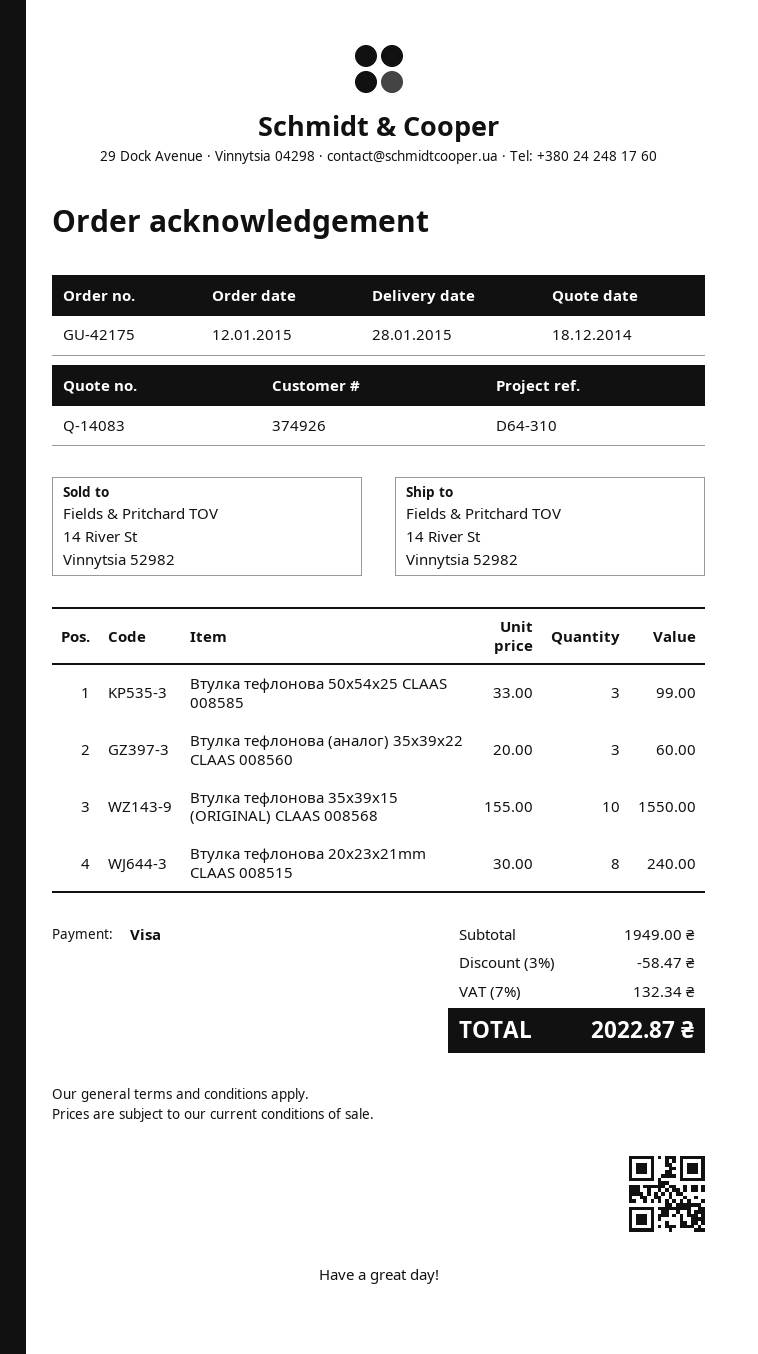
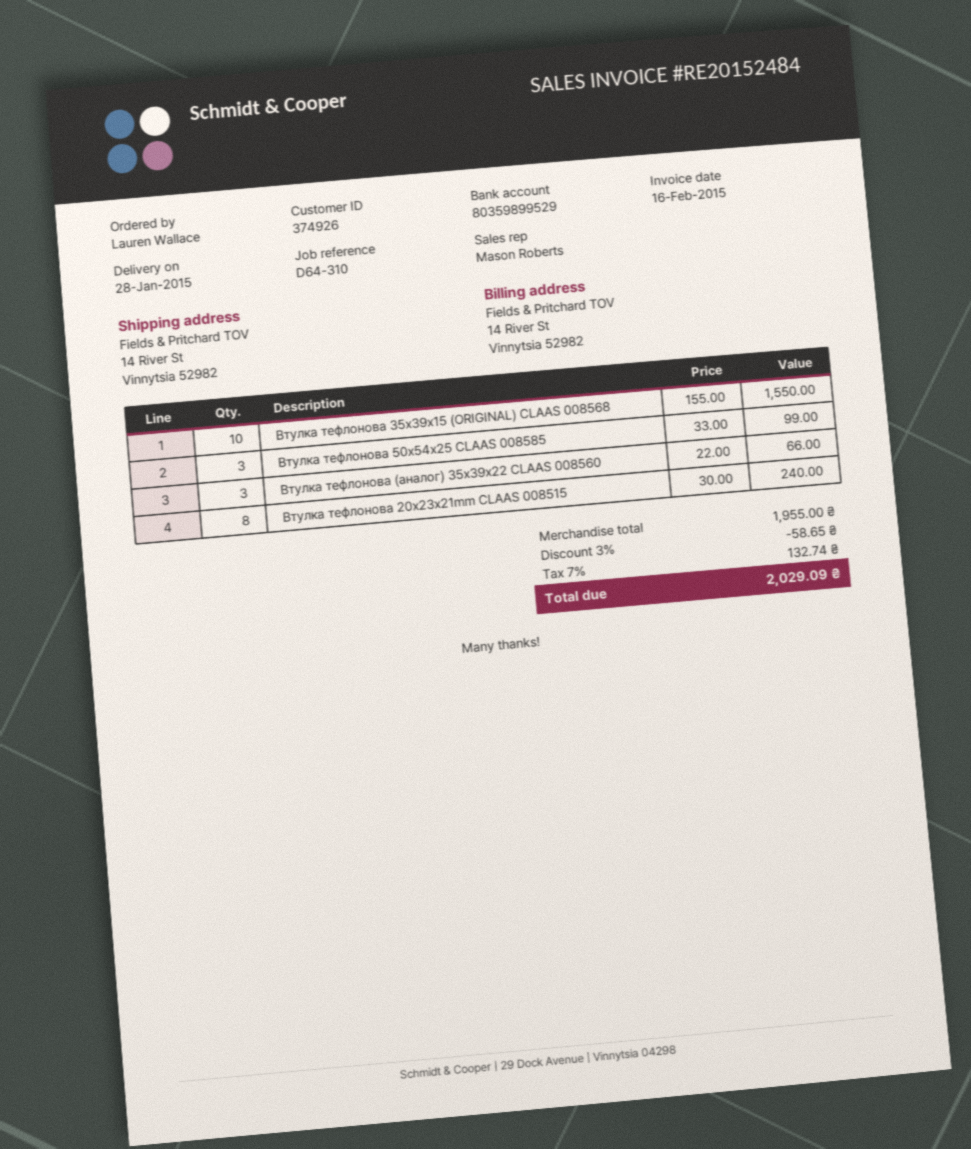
Втулка тефлонова (аналог) 35x39x22 CLAAS 008560: 3 x 20.00 = 60.00 -> 3 x 22.00 = 66.00
subtotal: 1949.00 -> 1955.00
discount: 3% = 58.47 -> 3% = 58.65
tax: 7% = 132.34 -> 7% = 132.74
total: 2022.87 -> 2029.09

